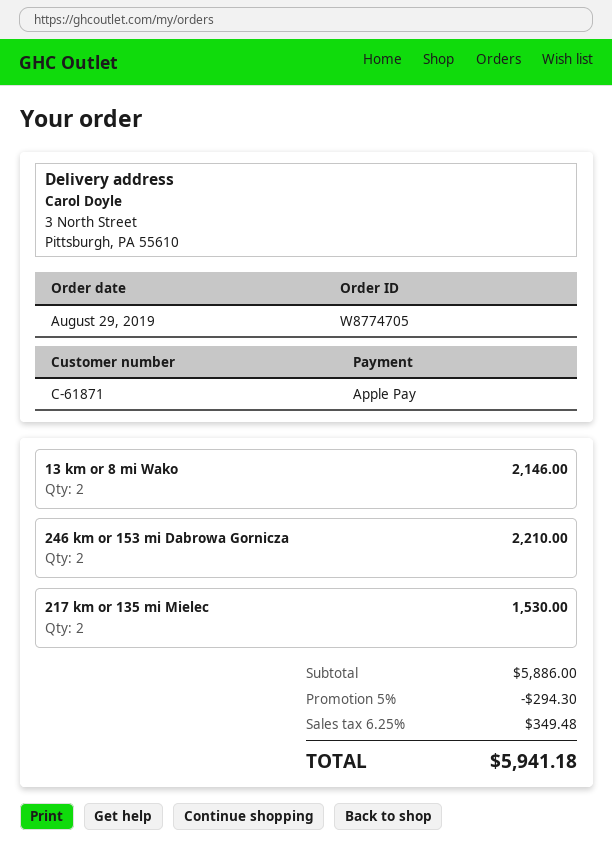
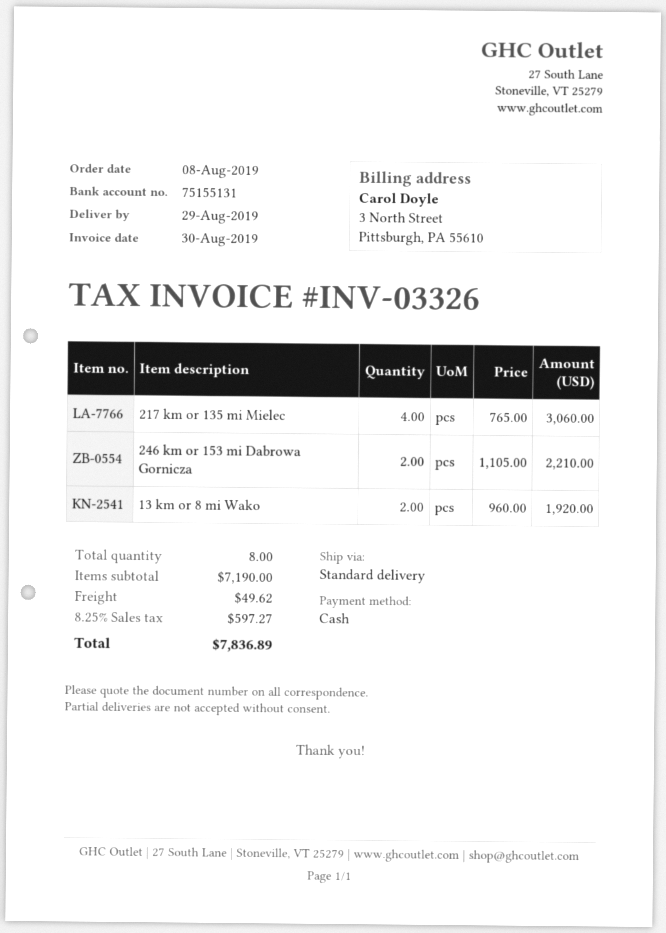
order date: 2019-08-29 -> 2019-08-08
payment method: Apple Pay -> cash
13 km or 8 mi Wako: 2 for 2146.00 -> 2 for 1920.00
217 km or 135 mi Mielec: 2 for 1530.00 -> 4 for 3060.00
subtotal: 5886.00 -> 7190.00
discount: 5% = 294.30 -> none
shipping: none -> 49.62
tax: 6.25% = 349.48 -> 8.25% = 597.27
total: 5941.18 -> 7836.89

